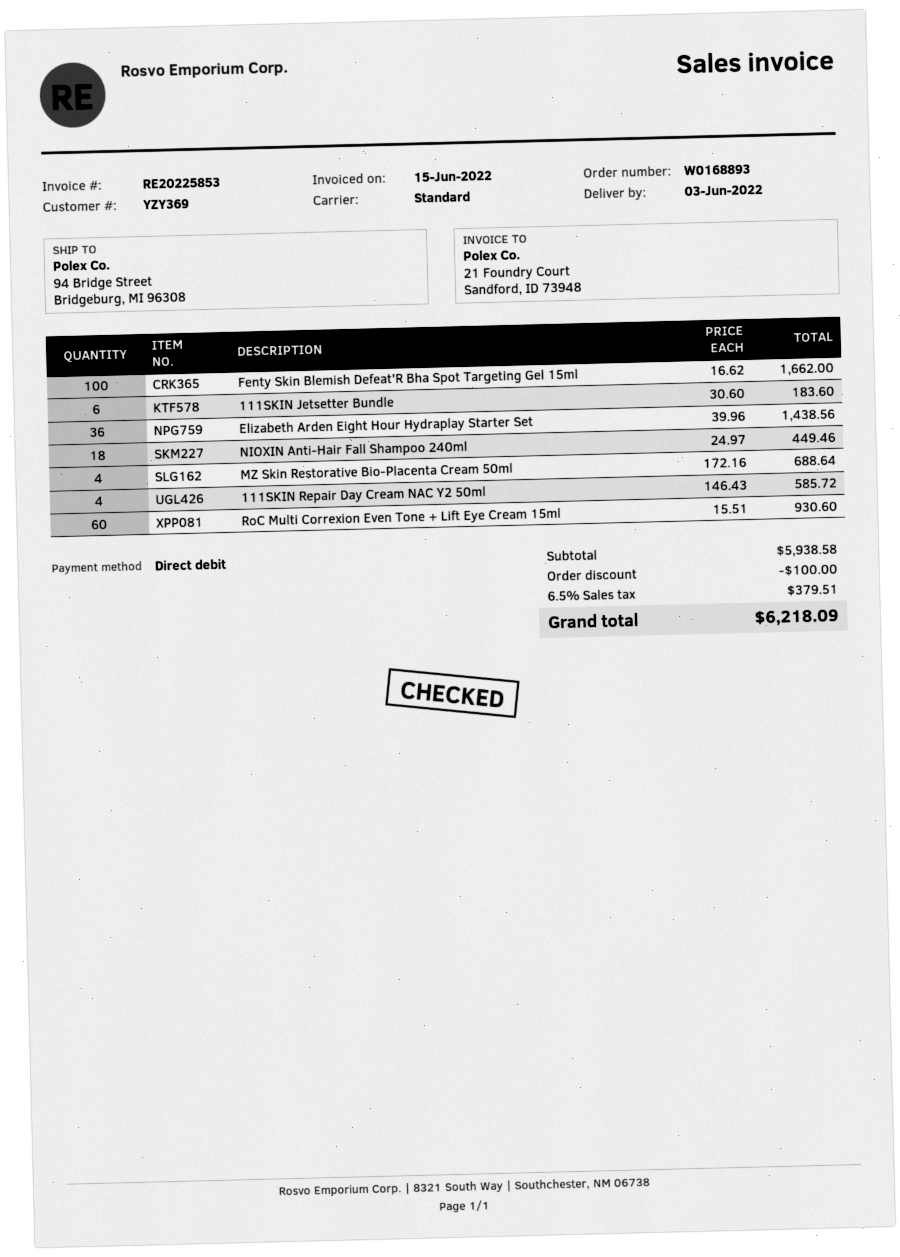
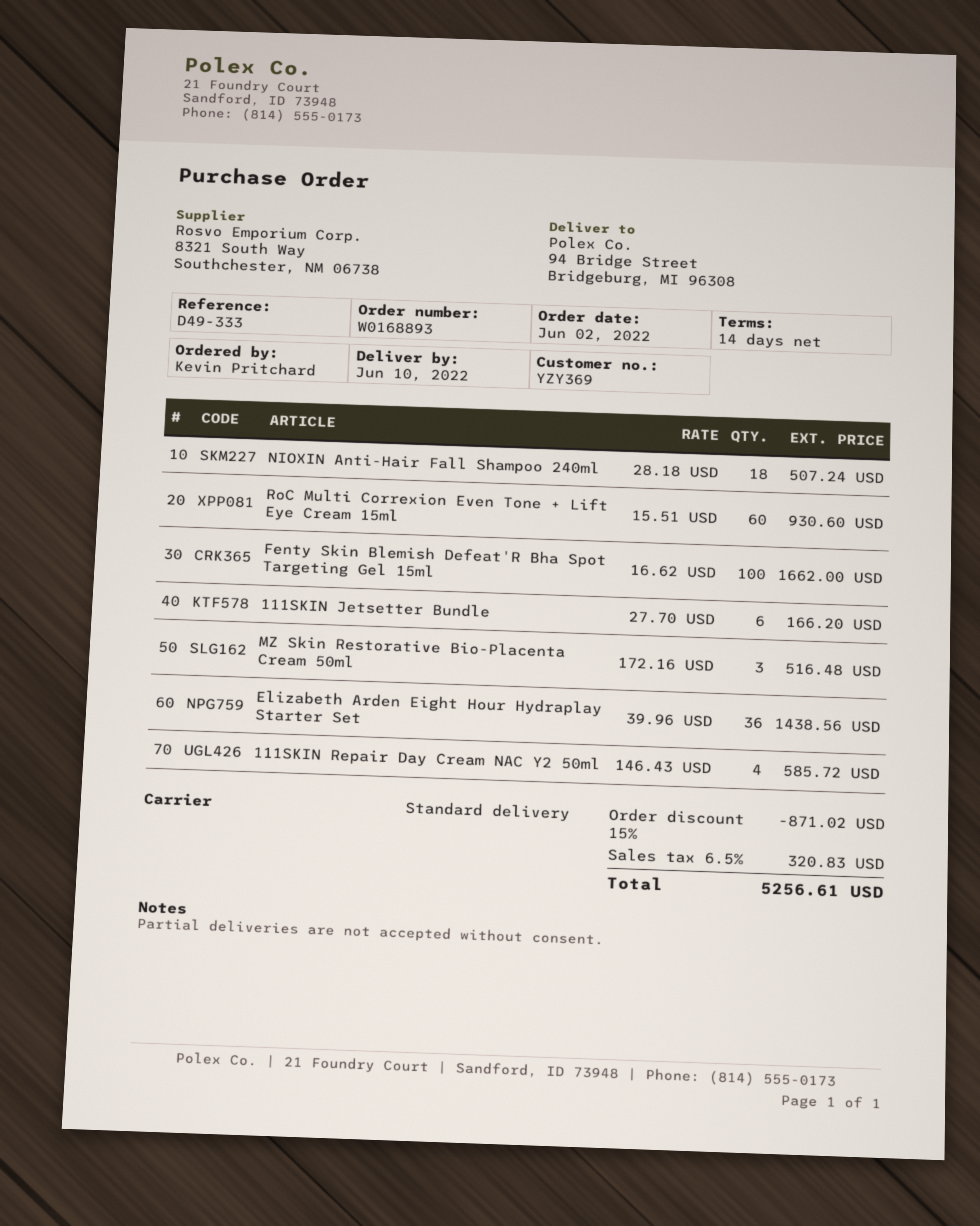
delivery date: 2022-06-03 -> 2022-06-10
111SKIN Jetsetter Bundle: 6 x 30.60 = 183.60 -> 6 x 27.70 = 166.20
NIOXIN Anti-Hair Fall Shampoo 240ml: 18 x 24.97 = 449.46 -> 18 x 28.18 = 507.24
MZ Skin Restorative Bio-Placenta Cream 50ml: 4 x 172.16 = 688.64 -> 3 x 172.16 = 516.48
discount: 100.00 -> 871.02
tax: 6.5% = 379.51 -> 6.5% = 320.83
total: 6218.09 -> 5256.61

